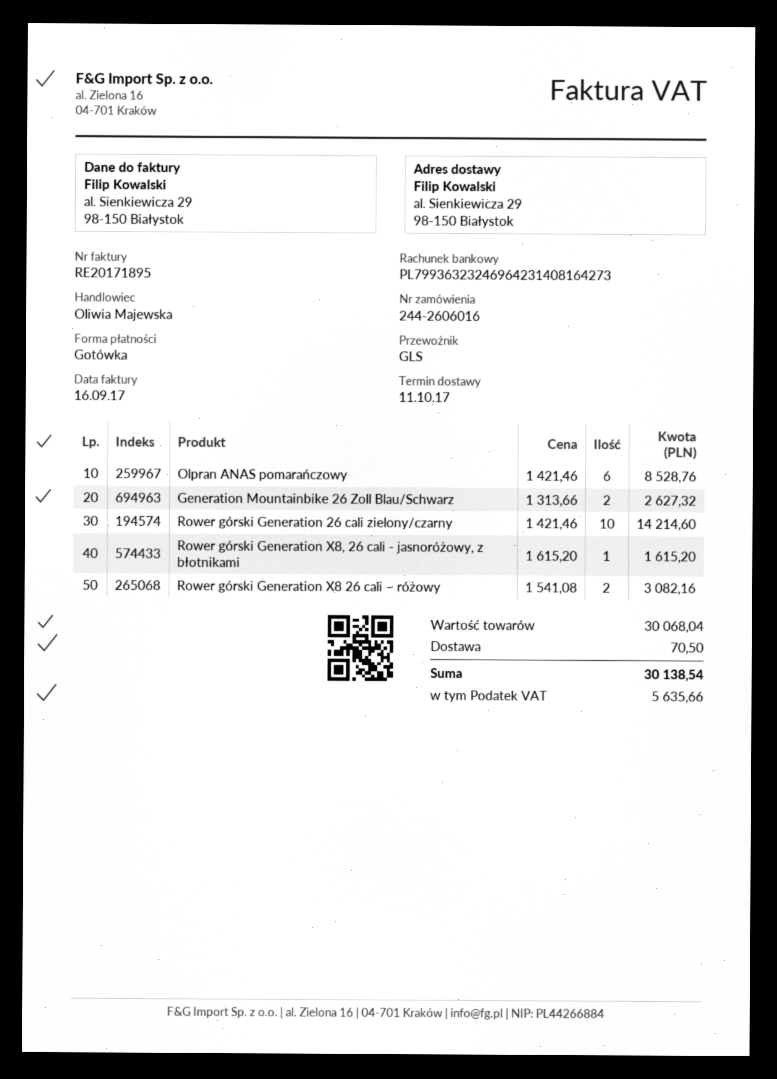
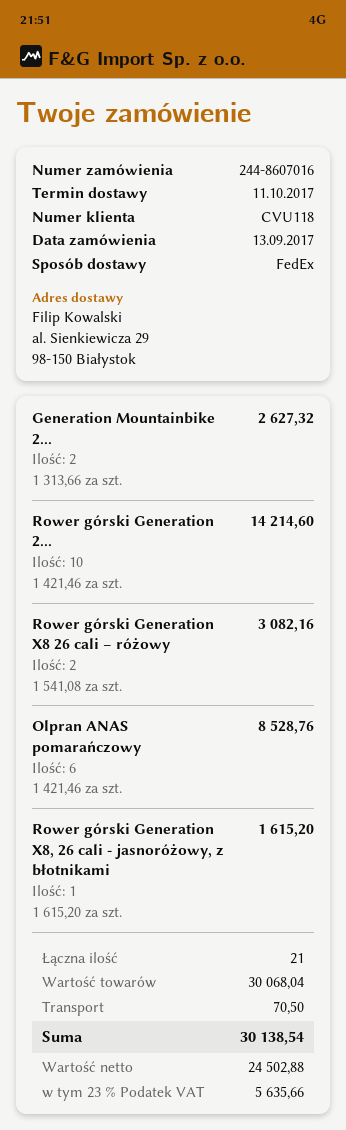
order number: 244-2606016 -> 244-8607016
shipping method: GLS -> FedEx

